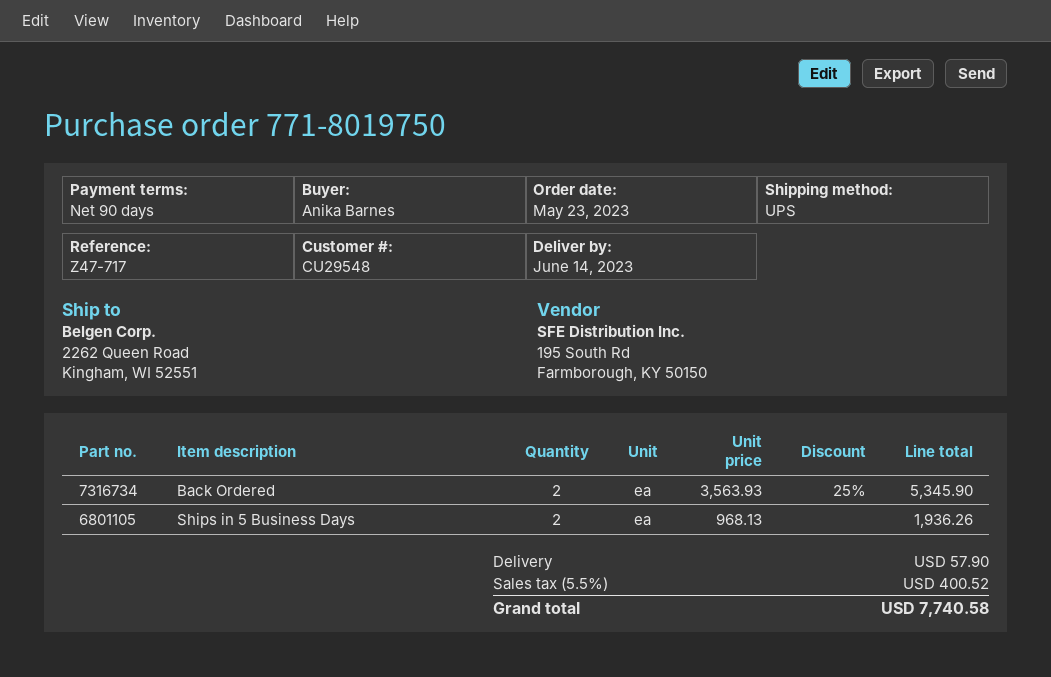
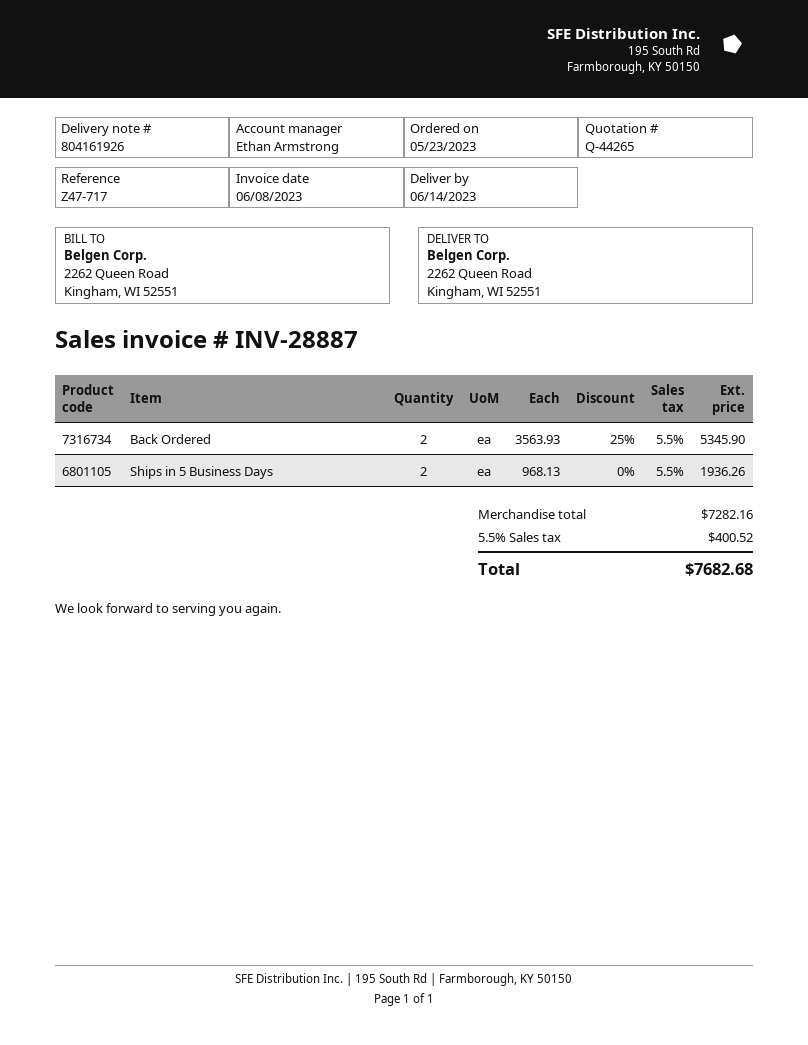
shipping: 57.90 -> none
total: 7740.58 -> 7682.68

